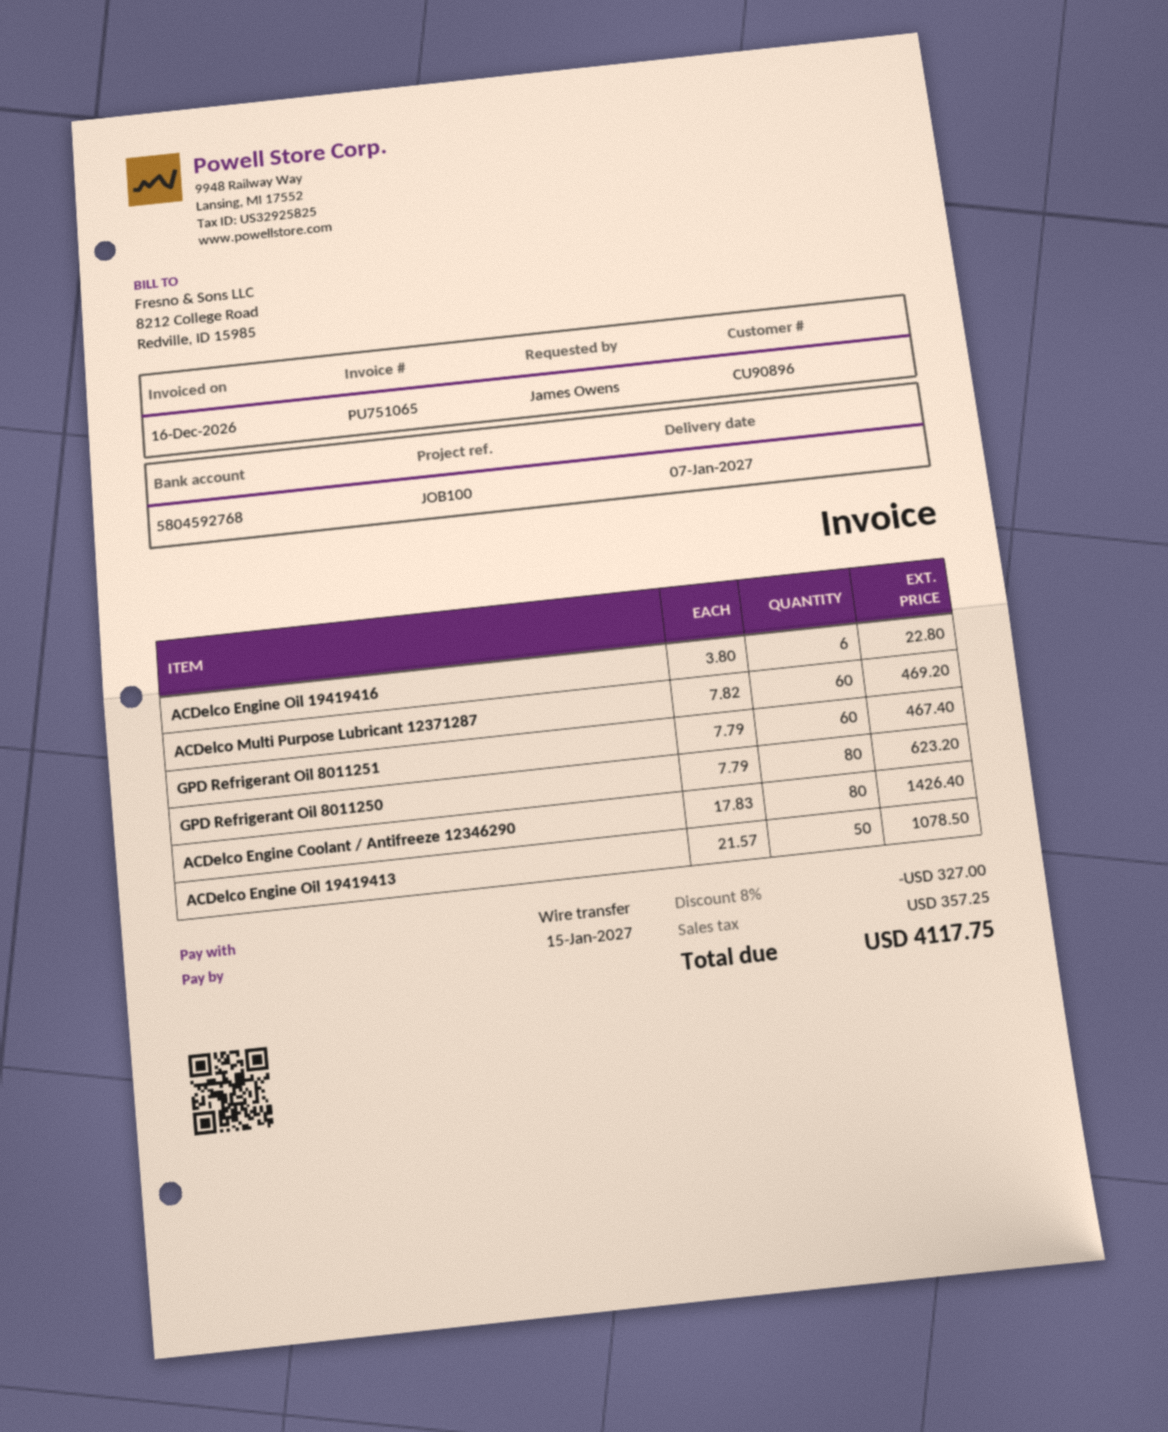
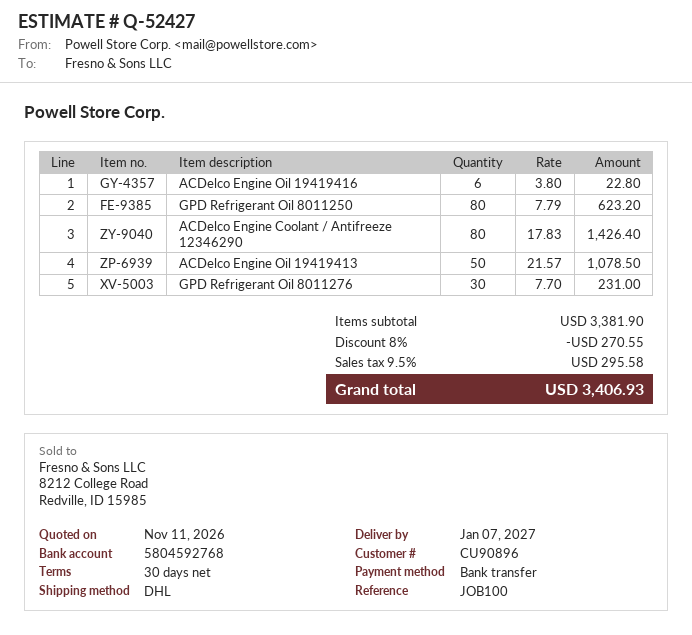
ACDelco Multi Purpose Lubricant 12371287: 60 x 7.82 = 469.20 -> none
GPD Refrigerant Oil 8011251: 60 x 7.79 = 467.40 -> none
GPD Refrigerant Oil 8011276: none -> 30 x 7.70 = 231.00
discount: 8% = 327.00 -> 8% = 270.55
tax: 357.25 -> 295.58
total: 4117.75 -> 3406.93

